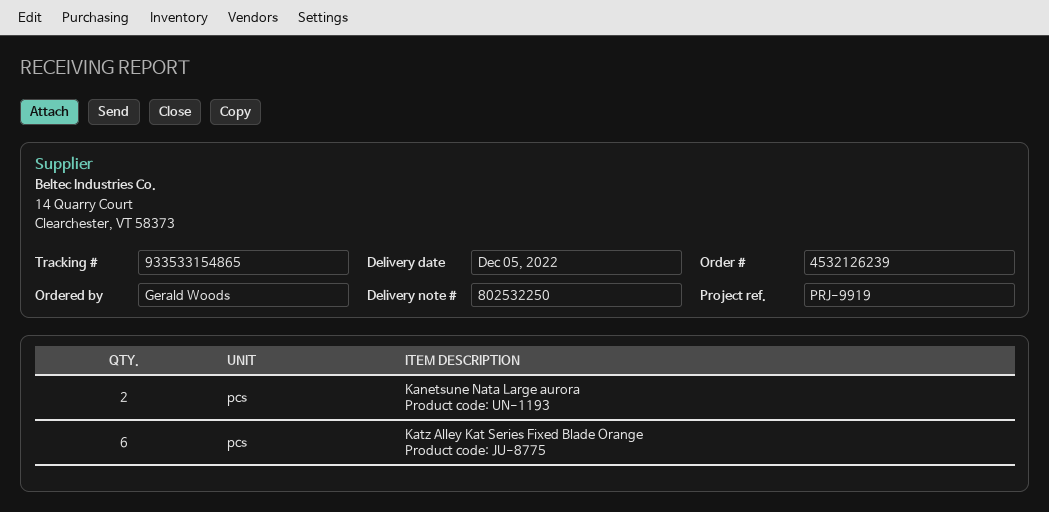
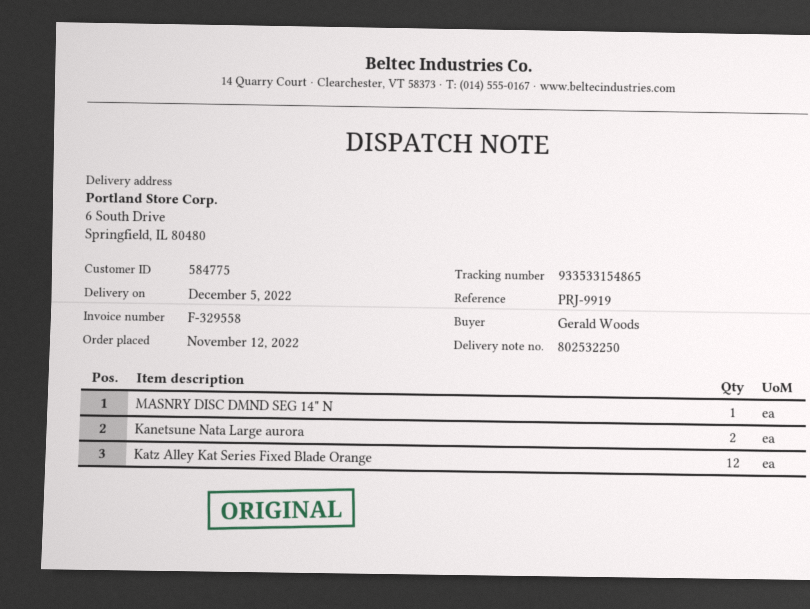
Katz Alley Kat Series Fixed Blade Orange: 6 -> 12
MASNRY DISC DMND SEG 14" N: none -> 1

